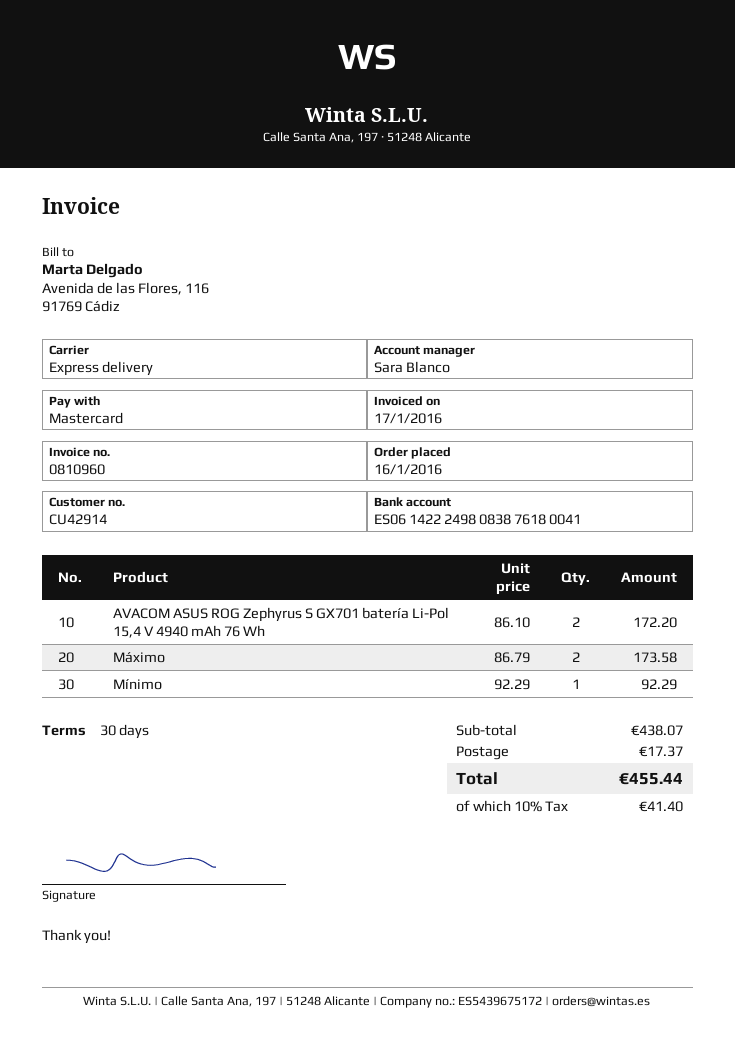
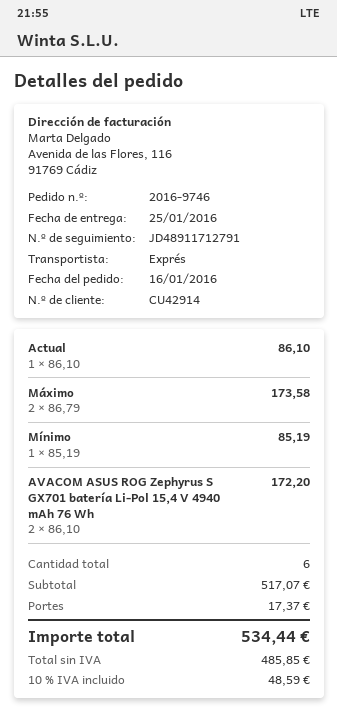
Mínimo: 1 x 92.29 = 92.29 -> 1 x 85.19 = 85.19
Actual: none -> 1 x 86.10 = 86.10
subtotal: 438.07 -> 517.07
tax: 10% = 41.40 -> 10% = 48.59
total: 455.44 -> 534.44

